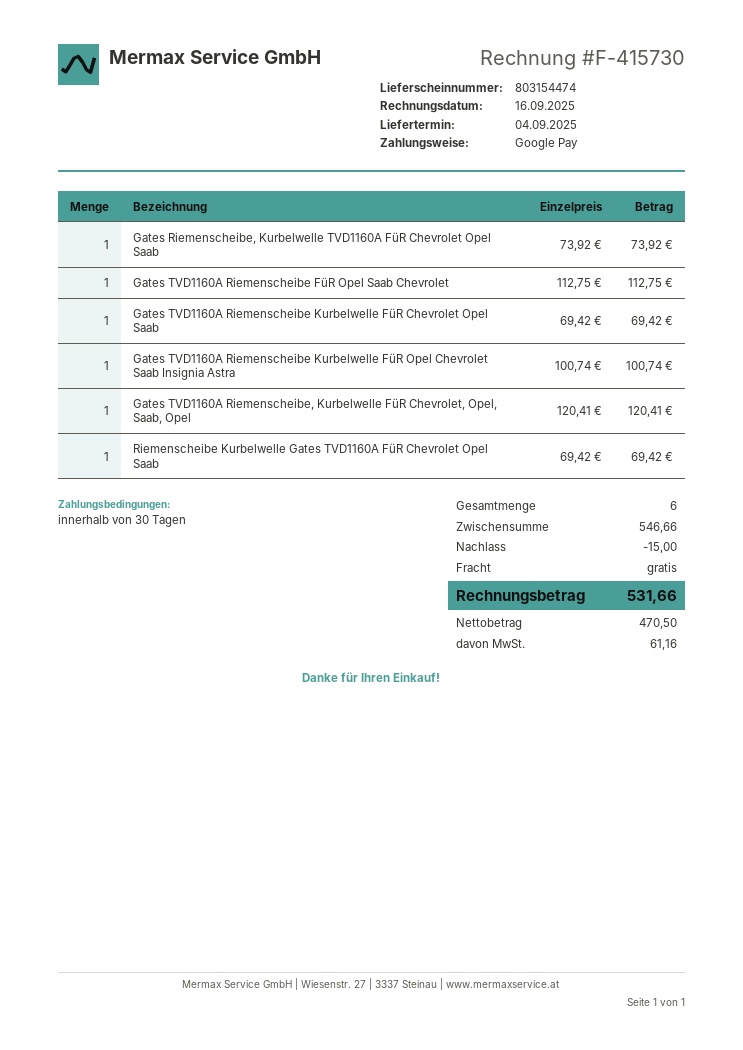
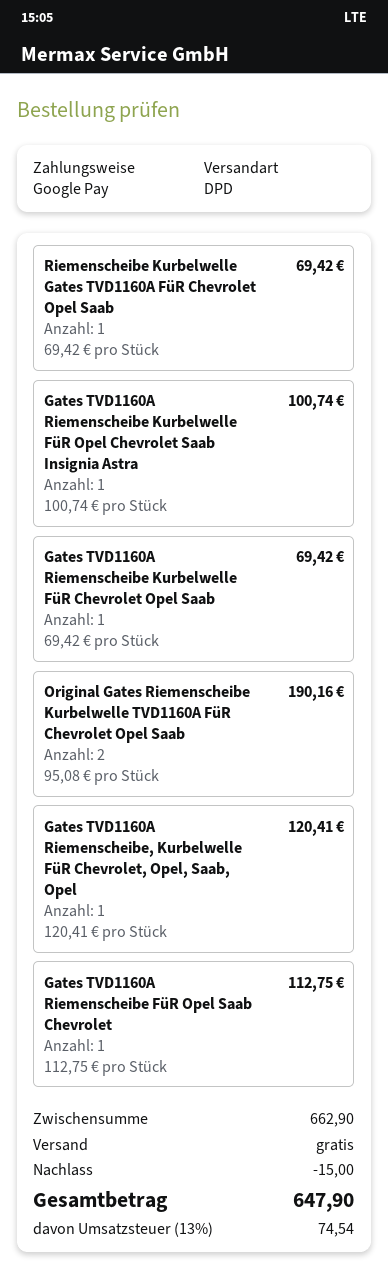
Gates Riemenscheibe, Kurbelwelle TVD1160A FüR Chevrolet Opel Saab: 1 x 73.92 = 73.92 -> none
Original Gates Riemenscheibe Kurbelwelle TVD1160A FüR Chevrolet Opel Saab: none -> 2 x 95.08 = 190.16
subtotal: 546.66 -> 662.90
tax: 61.16 -> 74.54
total: 531.66 -> 647.90

